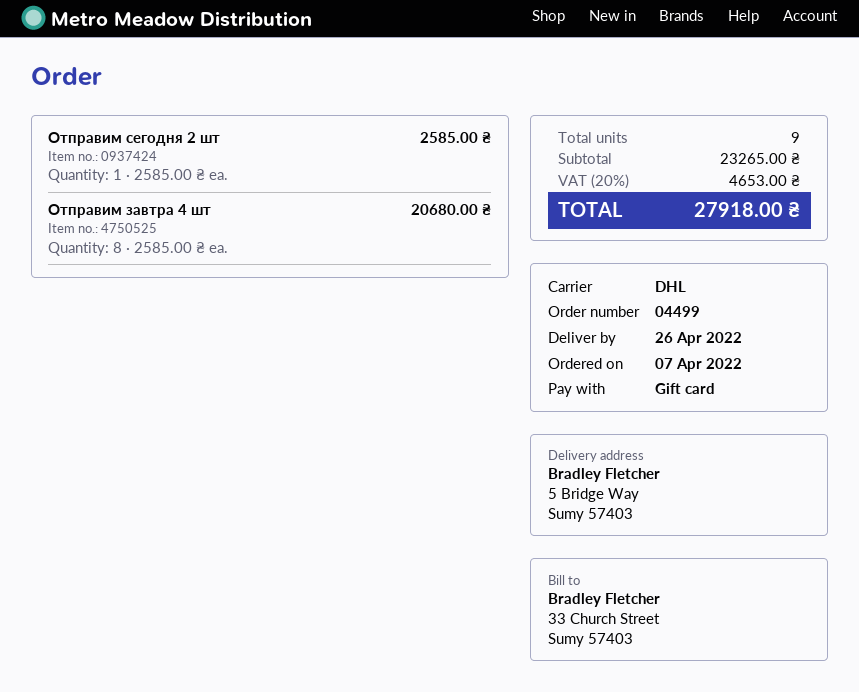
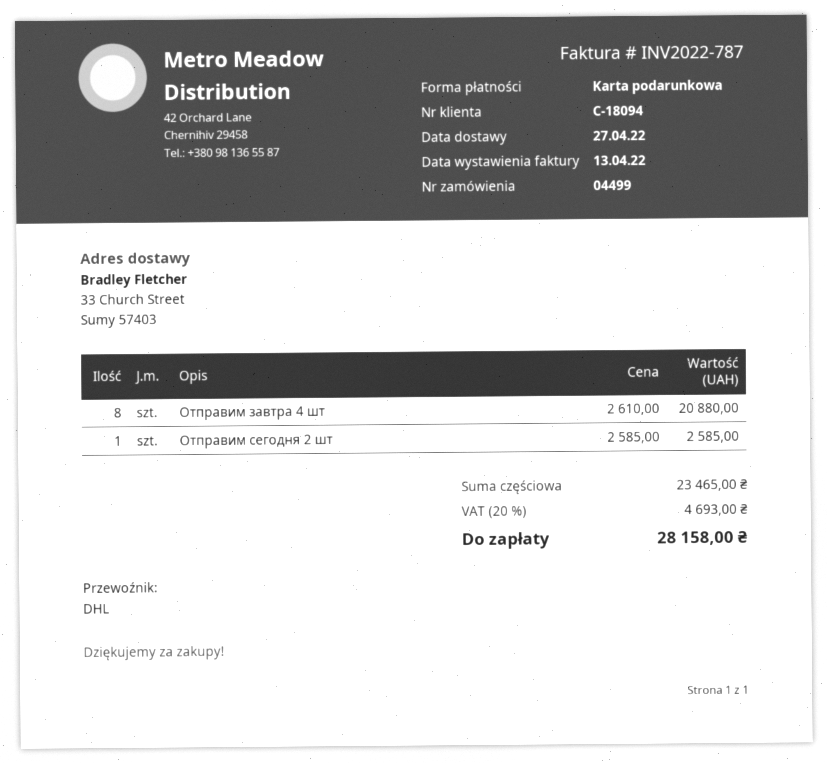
delivery date: 2022-04-26 -> 2022-04-27
ship to: 5 Bridge Way, Sumy 57403 -> 33 Church Street, Sumy 57403
Отправим завтра 4 шт: 8 x 2585.00 = 20680.00 -> 8 x 2610.00 = 20880.00
subtotal: 23265.00 -> 23465.00
tax: 20% = 4653.00 -> 20% = 4693.00
total: 27918.00 -> 28158.00

